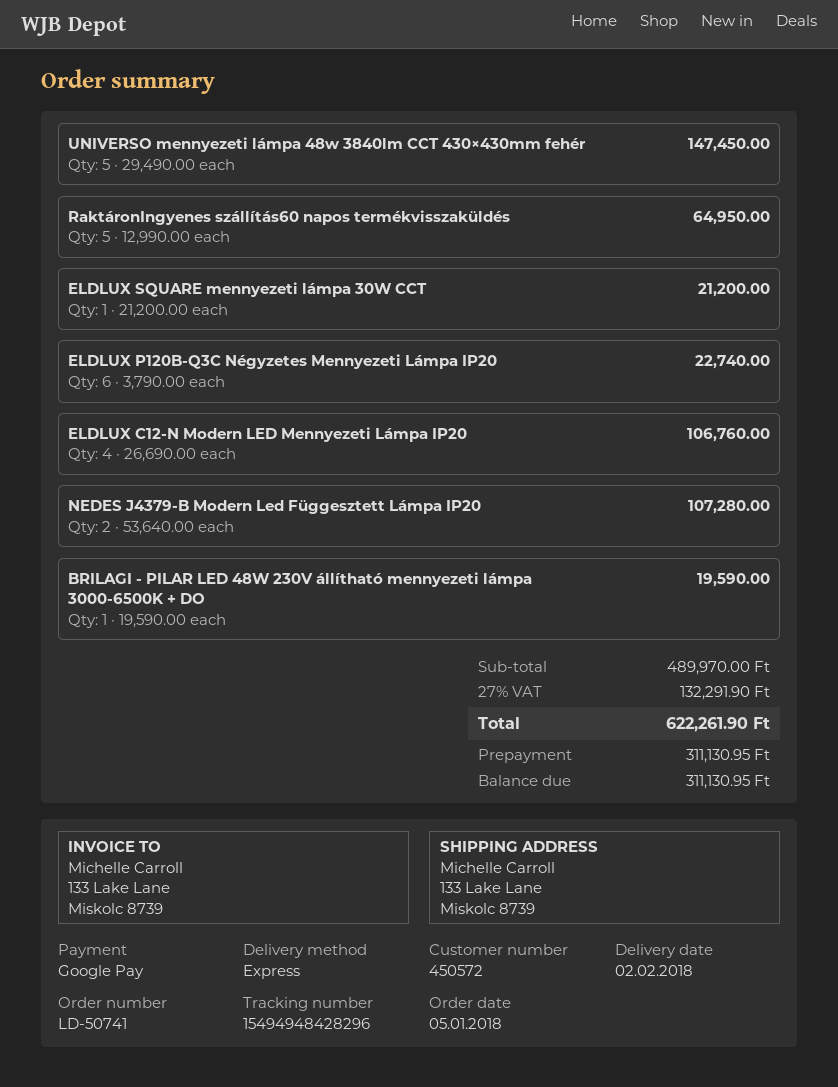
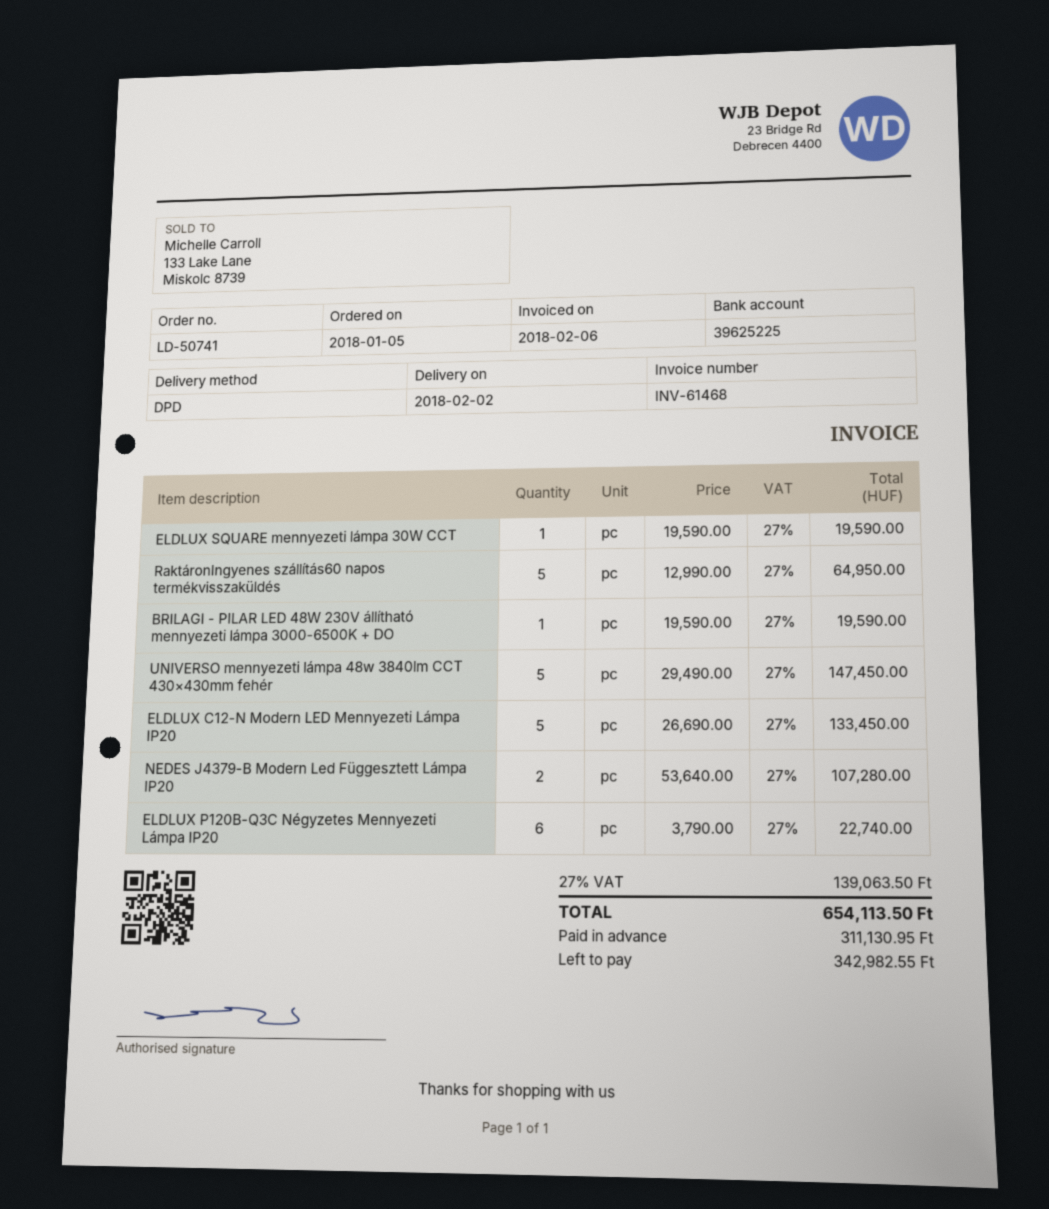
shipping method: express -> DPD
ELDLUX SQUARE mennyezeti lámpa 30W CCT: 1 x 21200.00 = 21200.00 -> 1 x 19590.00 = 19590.00
ELDLUX C12-N Modern LED Mennyezeti Lámpa IP20: 4 x 26690.00 = 106760.00 -> 5 x 26690.00 = 133450.00
tax: 27% = 132291.90 -> 27% = 139063.50
total: 622261.90 -> 654113.50
balance: 311130.95 -> 342982.55

